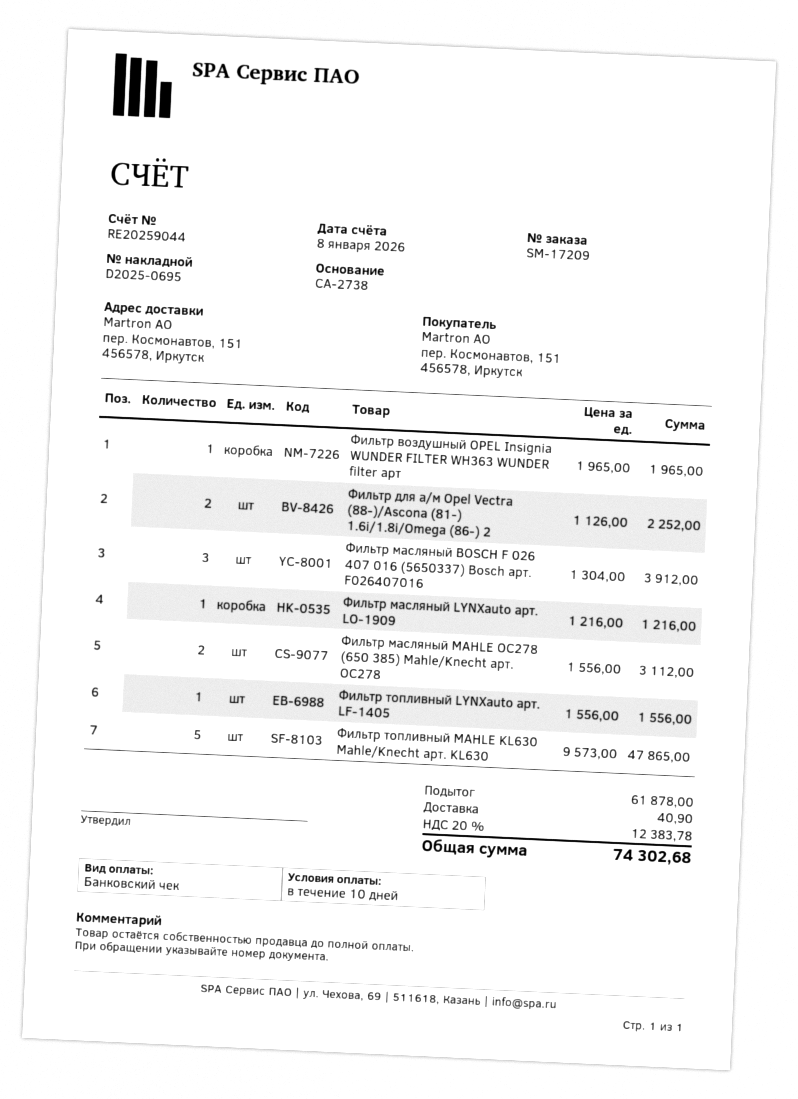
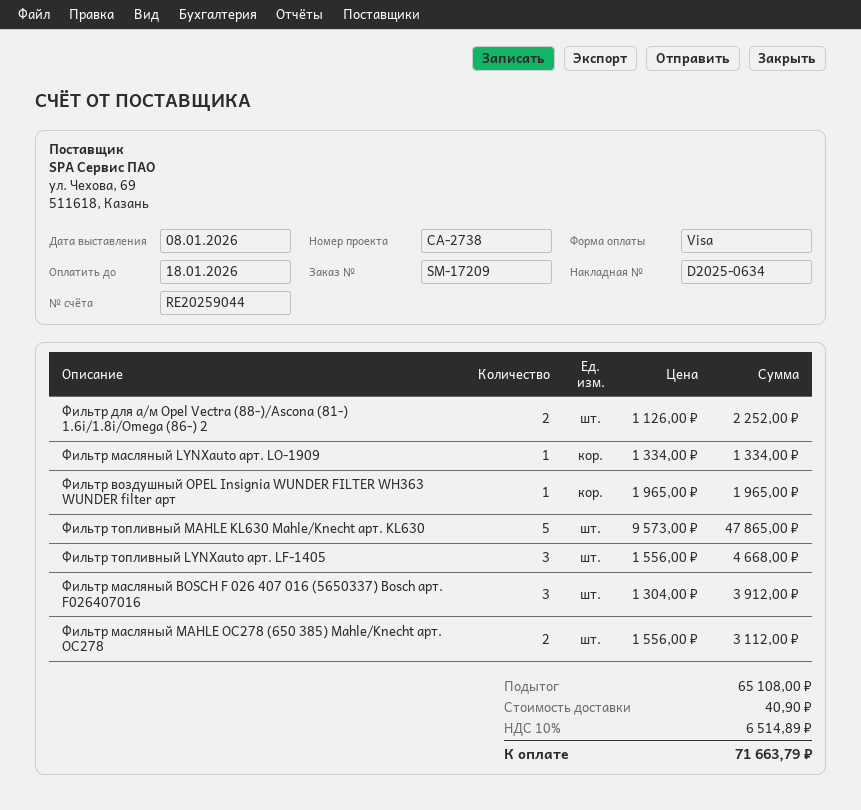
delivery note number: D2025-0695 -> D2025-0634
payment method: cheque -> Visa
Фильтр масляный LYNXauto арт. LO-1909: 1 x 1216.00 = 1216.00 -> 1 x 1334.00 = 1334.00
Фильтр топливный LYNXauto арт. LF-1405: 1 x 1556.00 = 1556.00 -> 3 x 1556.00 = 4668.00
subtotal: 61878.00 -> 65108.00
tax: 20% = 12383.78 -> 10% = 6514.89
total: 74302.68 -> 71663.79

